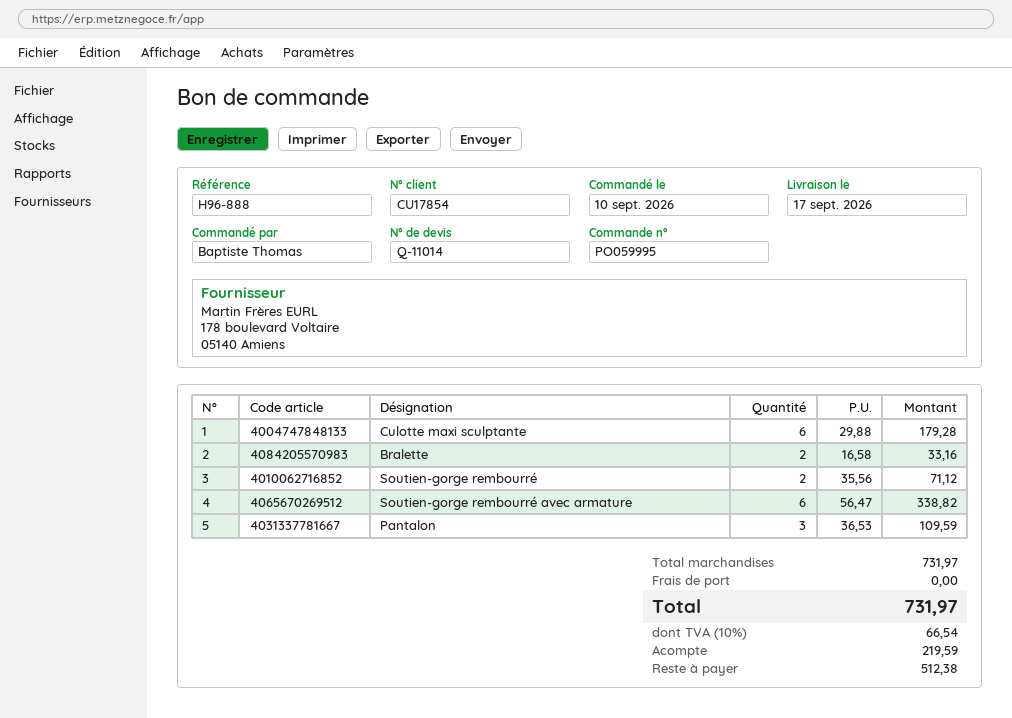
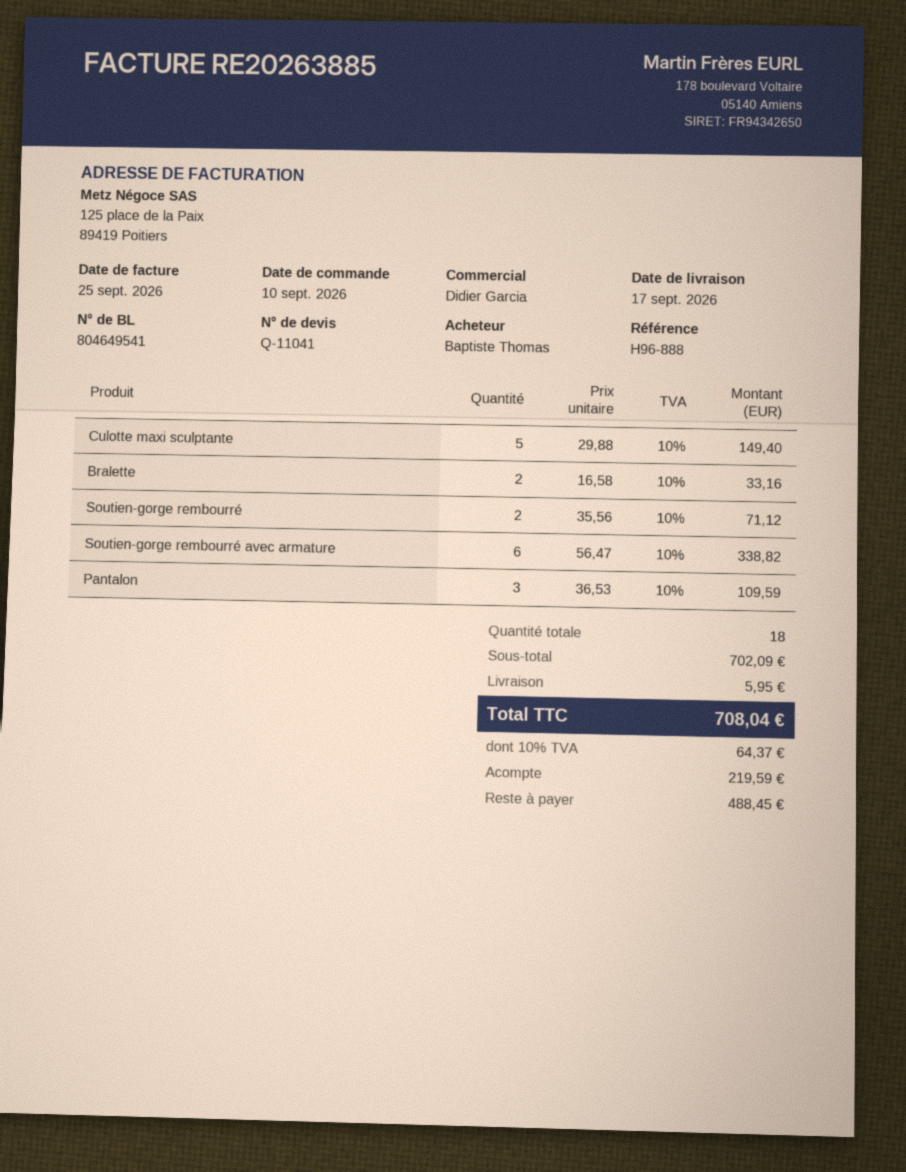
quote number: Q-11014 -> Q-11041
Culotte maxi sculptante: 6 x 29.88 = 179.28 -> 5 x 29.88 = 149.40
subtotal: 731.97 -> 702.09
shipping: 0.00 -> 5.95
tax: 10% = 66.54 -> 10% = 64.37
total: 731.97 -> 708.04
balance: 512.38 -> 488.45

